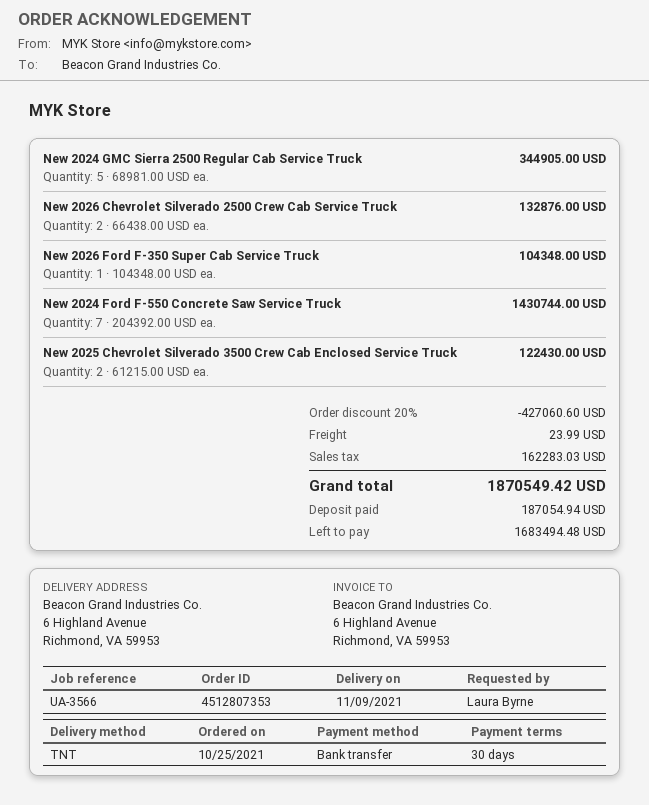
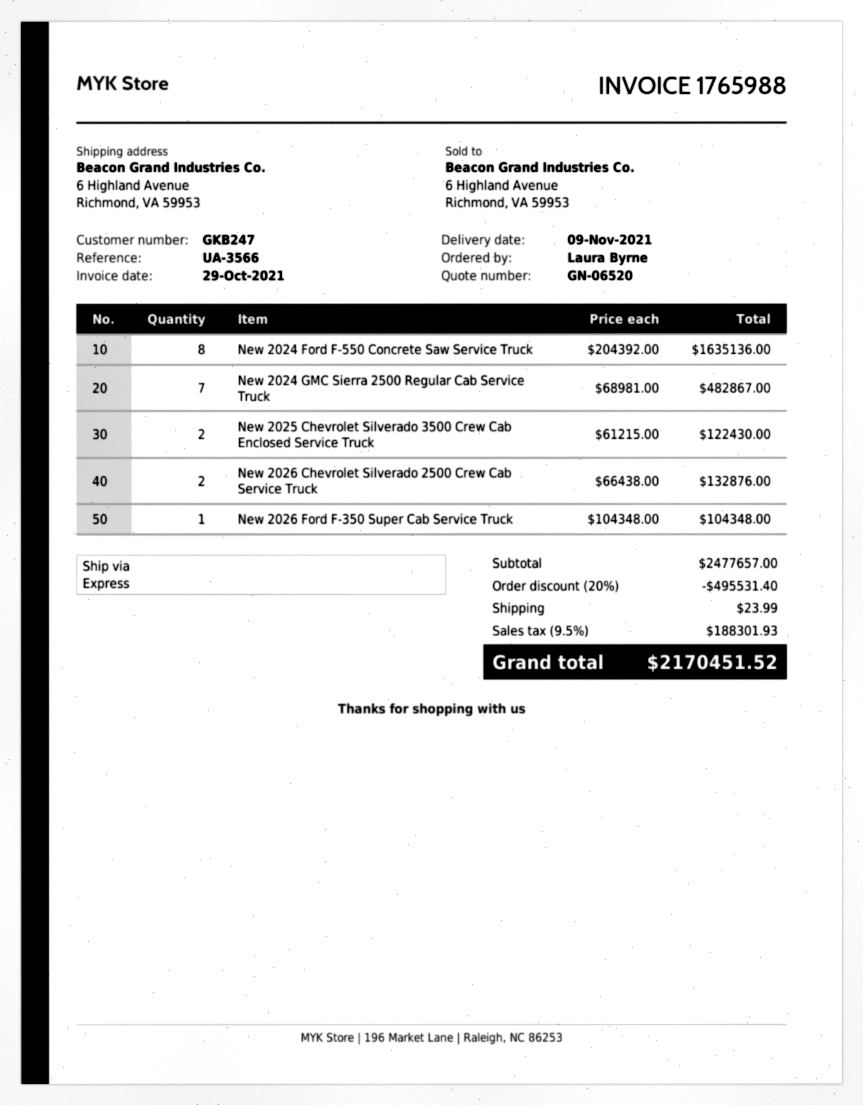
shipping method: TNT -> express
New 2024 GMC Sierra 2500 Regular Cab Service Truck: 5 x 68981.00 = 344905.00 -> 7 x 68981.00 = 482867.00
New 2024 Ford F-550 Concrete Saw Service Truck: 7 x 204392.00 = 1430744.00 -> 8 x 204392.00 = 1635136.00
discount: 20% = 427060.60 -> 20% = 495531.40
tax: 162283.03 -> 188301.93
total: 1870549.42 -> 2170451.52

